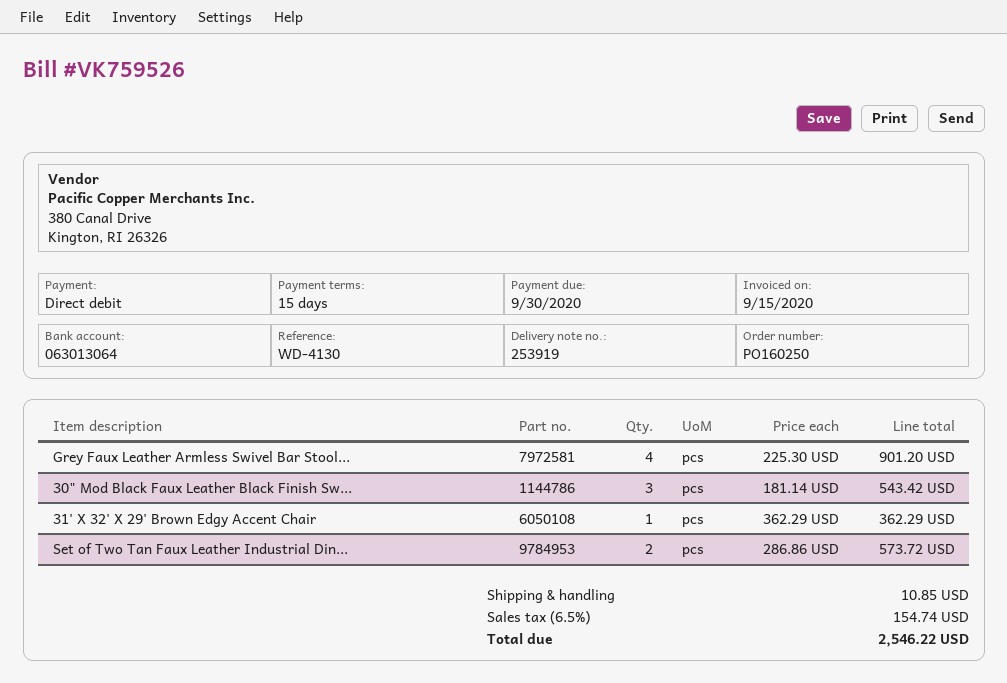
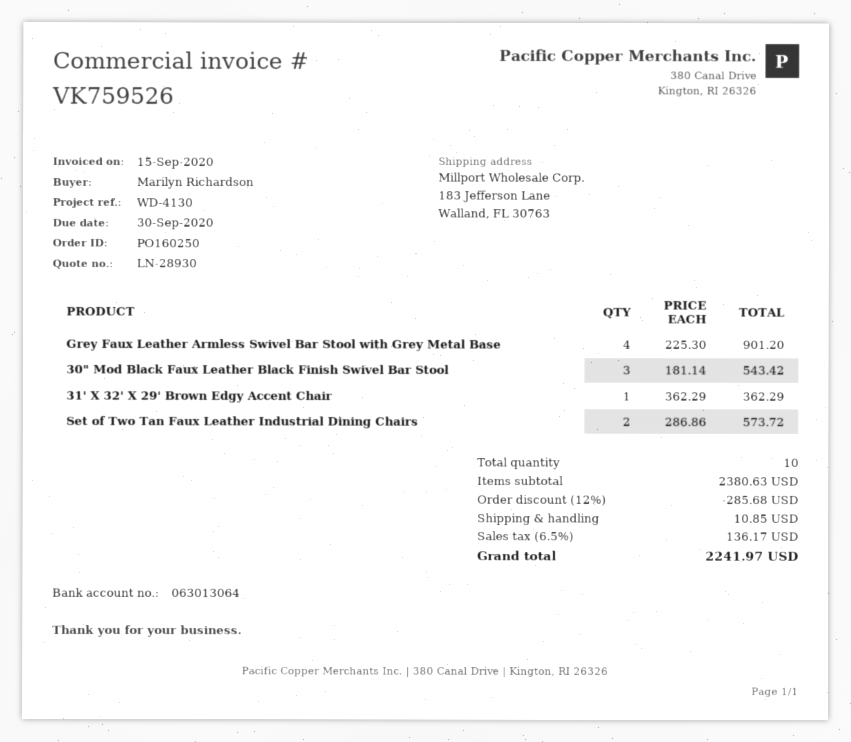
discount: none -> 12% = 285.68
tax: 6.5% = 154.74 -> 6.5% = 136.17
total: 2546.22 -> 2241.97

